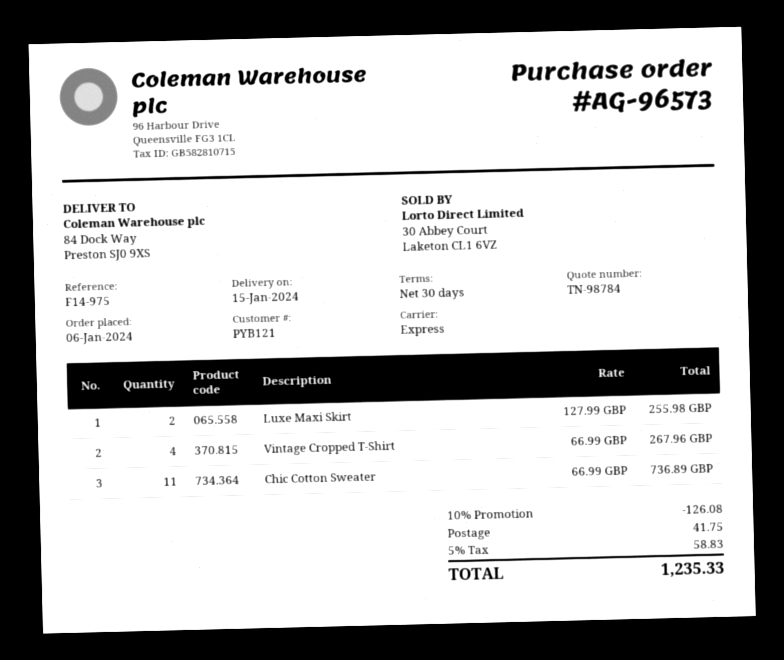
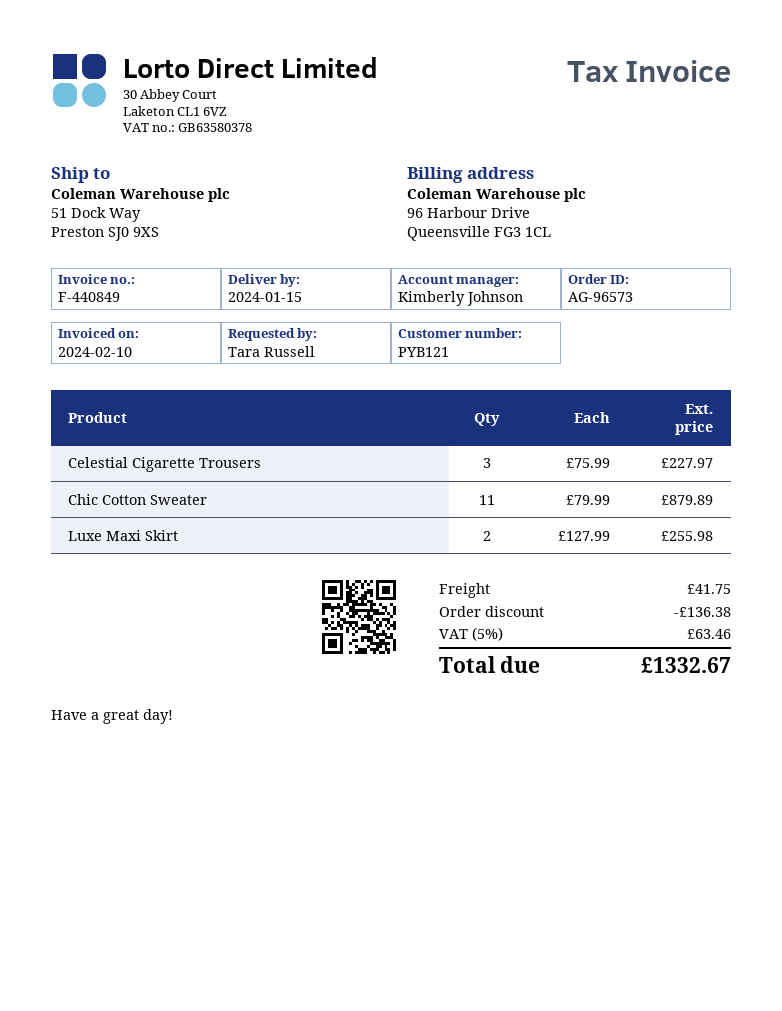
ship to: 84 Dock Way, Preston SJ0 9XS -> 51 Dock Way, Preston SJ0 9XS
Vintage Cropped T-Shirt: 4 x 66.99 = 267.96 -> none
Chic Cotton Sweater: 11 x 66.99 = 736.89 -> 11 x 79.99 = 879.89
Celestial Cigarette Trousers: none -> 3 x 75.99 = 227.97
discount: 126.08 -> 136.38
tax: 5% = 58.83 -> 5% = 63.46
total: 1235.33 -> 1332.67

